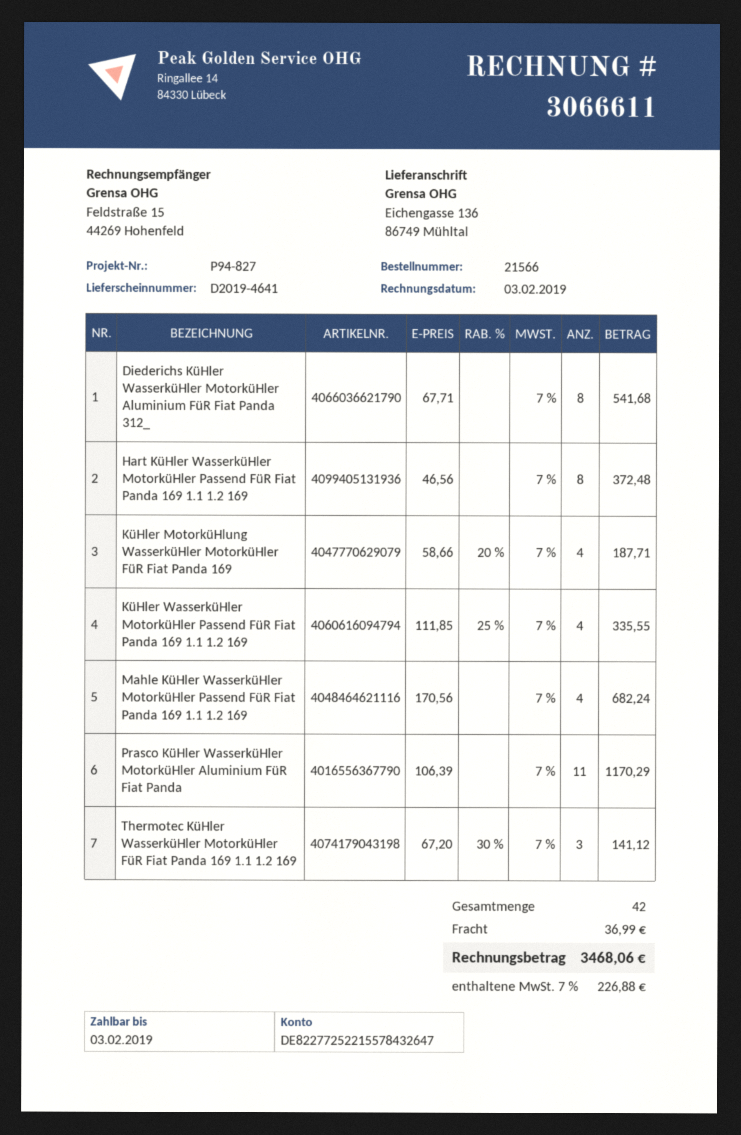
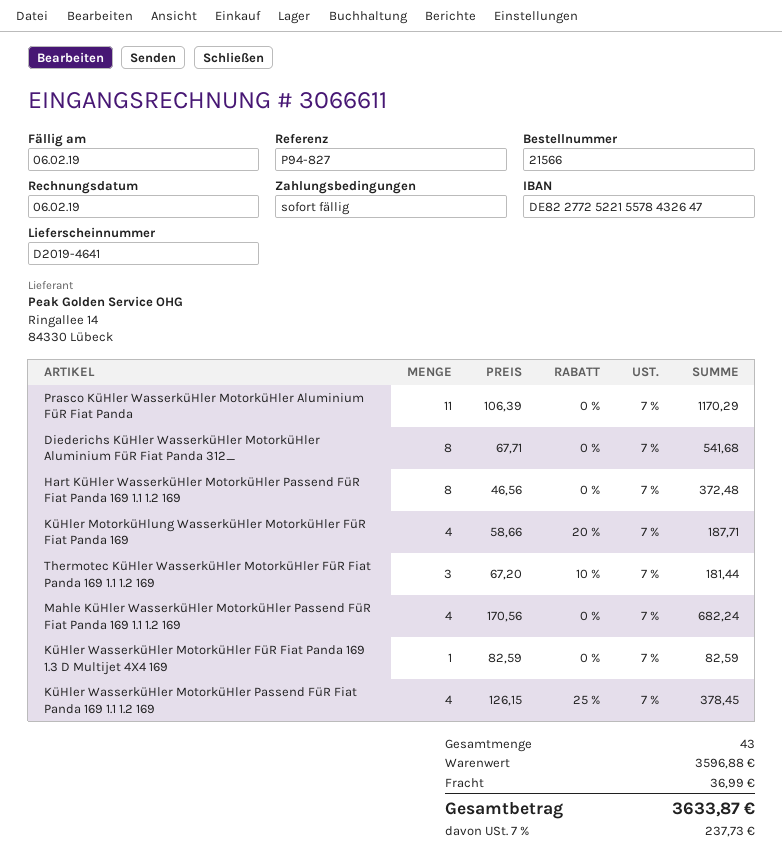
invoice date: 2019-02-03 -> 2019-02-06
due date: 2019-02-03 -> 2019-02-06
KüHler WasserküHler MotorküHler Passend FüR Fiat Panda 169 1.1 1.2 169: 4 x 111.85 - 25% = 335.55 -> 4 x 126.15 - 25% = 378.45
Thermotec KüHler WasserküHler MotorküHler FüR Fiat Panda 169 1.1 1.2 169: 3 x 67.20 - 30% = 141.12 -> 3 x 67.20 - 10% = 181.44
KüHler WasserküHler MotorküHler FüR Fiat Panda 169 1.3 D Multijet 4X4 169: none -> 1 x 82.59 = 82.59
total quantity: 42 -> 43
tax: 7% = 226.88 -> 7% = 237.73
total: 3468.06 -> 3633.87

